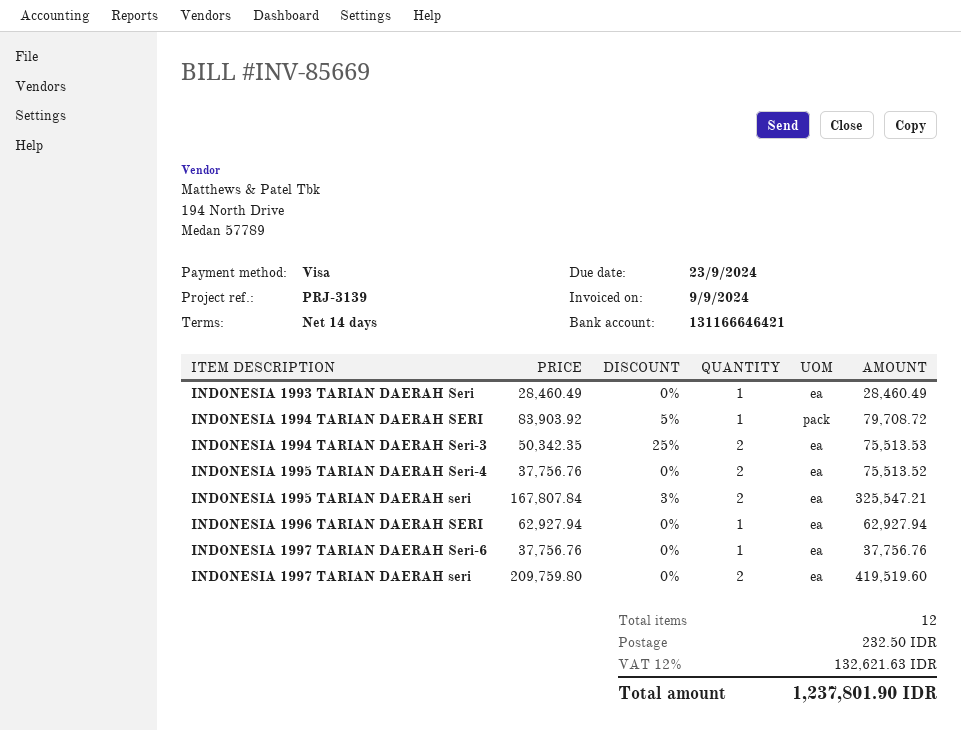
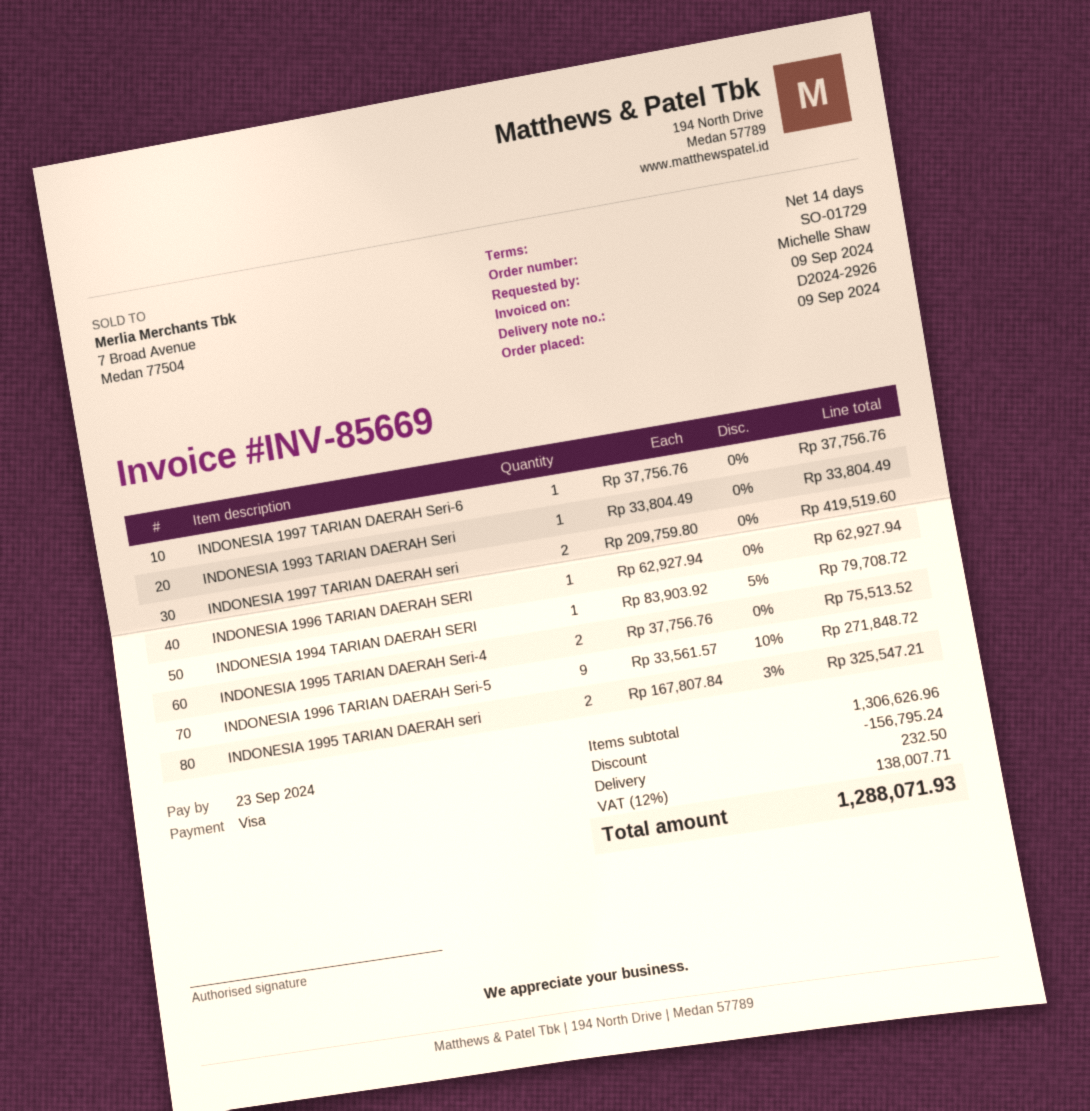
INDONESIA 1993 TARIAN DAERAH Seri: 1 x 28460.49 = 28460.49 -> 1 x 33804.49 = 33804.49
INDONESIA 1994 TARIAN DAERAH Seri-3: 2 x 50342.35 - 25% = 75513.53 -> none
INDONESIA 1996 TARIAN DAERAH Seri-5: none -> 9 x 33561.57 - 10% = 271848.72
discount: none -> 156795.24
tax: 12% = 132621.63 -> 12% = 138007.71
total: 1237801.90 -> 1288071.93

